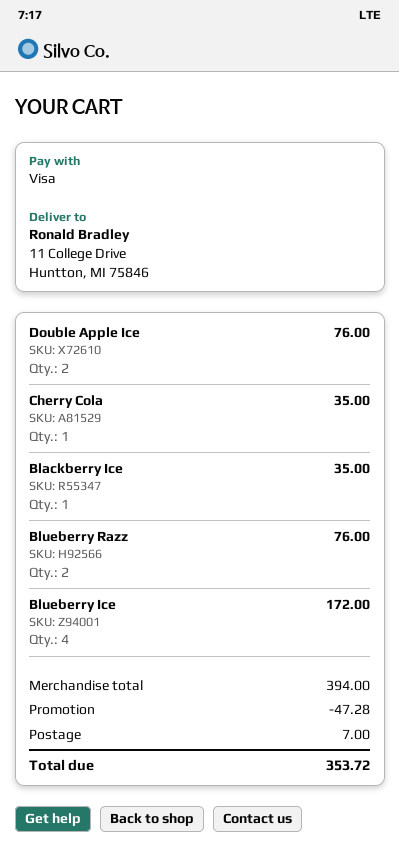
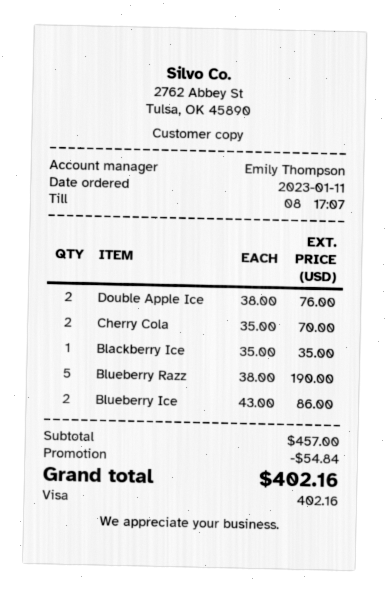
Cherry Cola: 1 for 35.00 -> 2 for 70.00
Blueberry Razz: 2 for 76.00 -> 5 for 190.00
Blueberry Ice: 4 for 172.00 -> 2 for 86.00
subtotal: 394.00 -> 457.00
discount: 47.28 -> 54.84
shipping: 7.00 -> none
total: 353.72 -> 402.16

